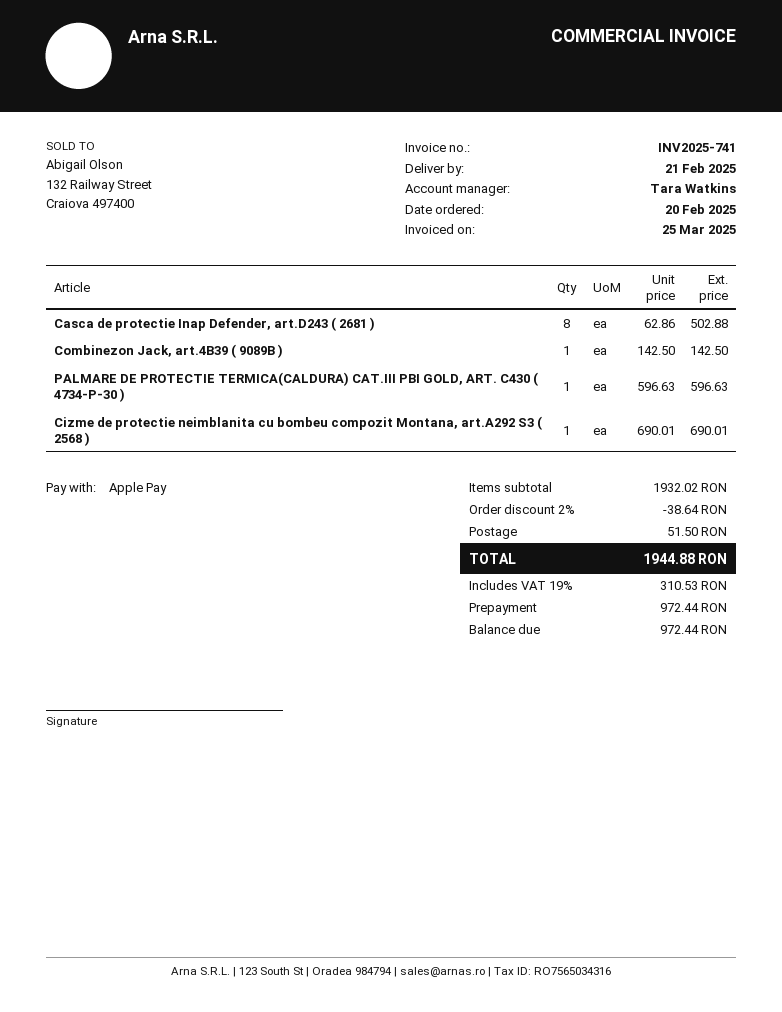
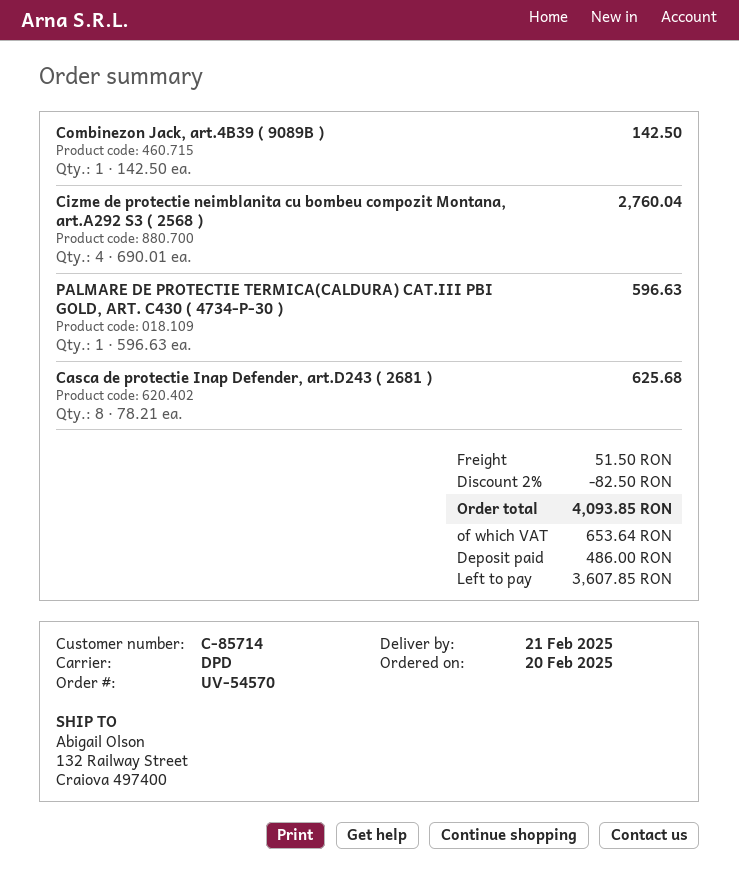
Casca de protectie Inap Defender, art.D243 ( 2681 ): 8 x 62.86 = 502.88 -> 8 x 78.21 = 625.68
Cizme de protectie neimblanita cu bombeu compozit Montana, art.A292 S3 ( 2568 ): 1 x 690.01 = 690.01 -> 4 x 690.01 = 2760.04
discount: 2% = 38.64 -> 2% = 82.50
tax: 310.53 -> 653.64
total: 1944.88 -> 4093.85
deposit: 972.44 -> 486.00
balance: 972.44 -> 3607.85

